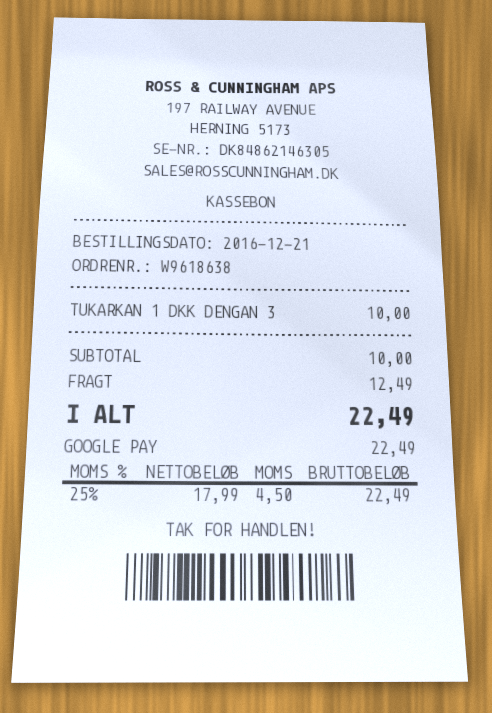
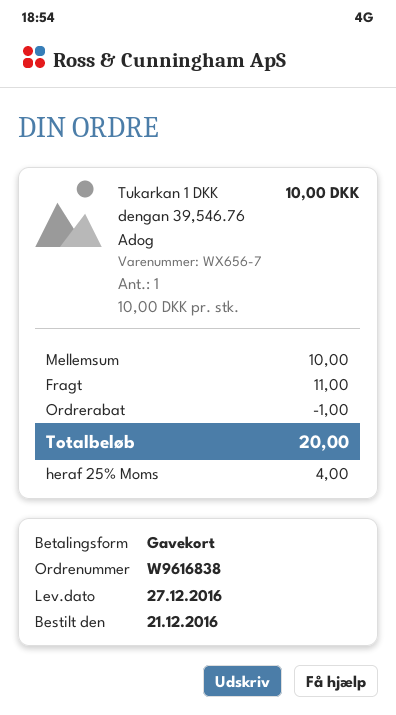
order number: W9618638 -> W9616838
payment method: Google Pay -> gift card
discount: none -> 1.00
shipping: 12.49 -> 11.00
tax: 25% = 4.50 -> 25% = 4.00
total: 22.49 -> 20.00

